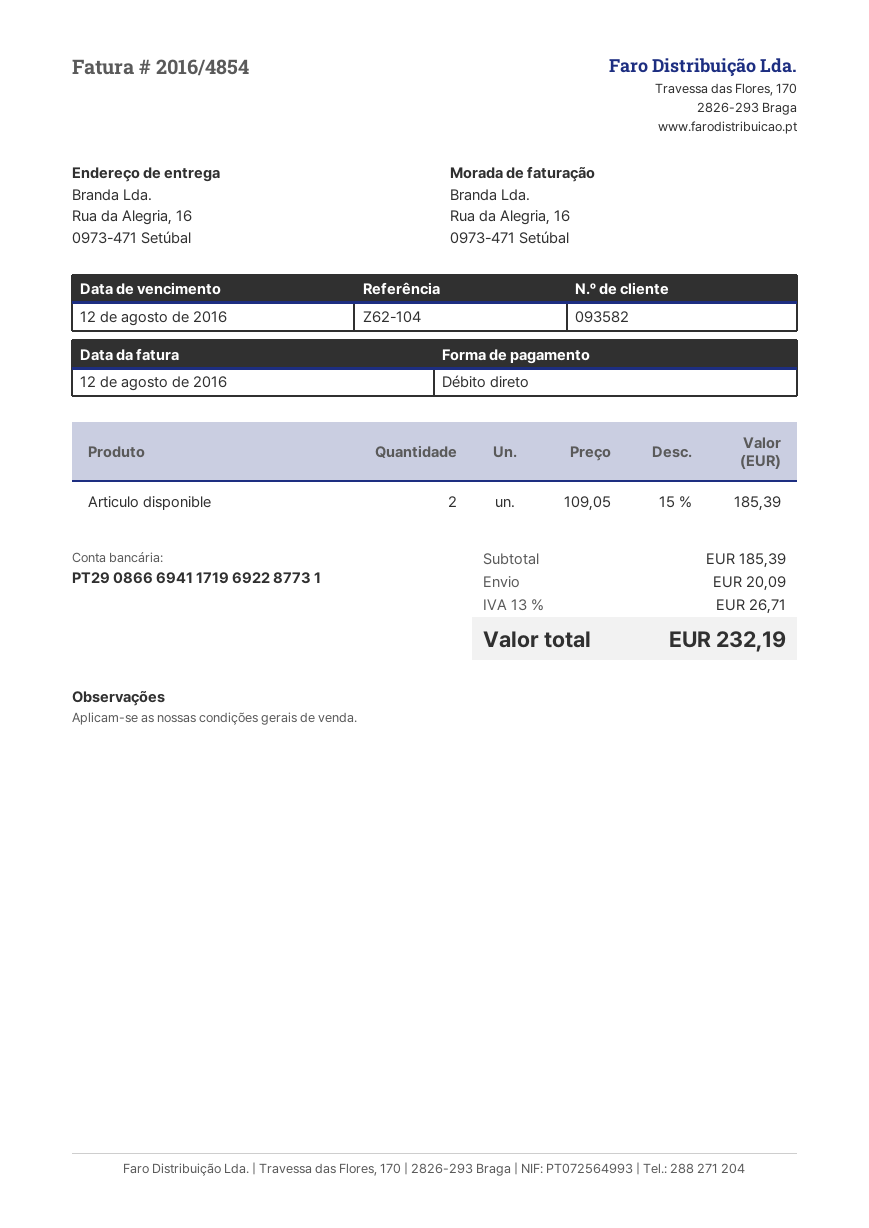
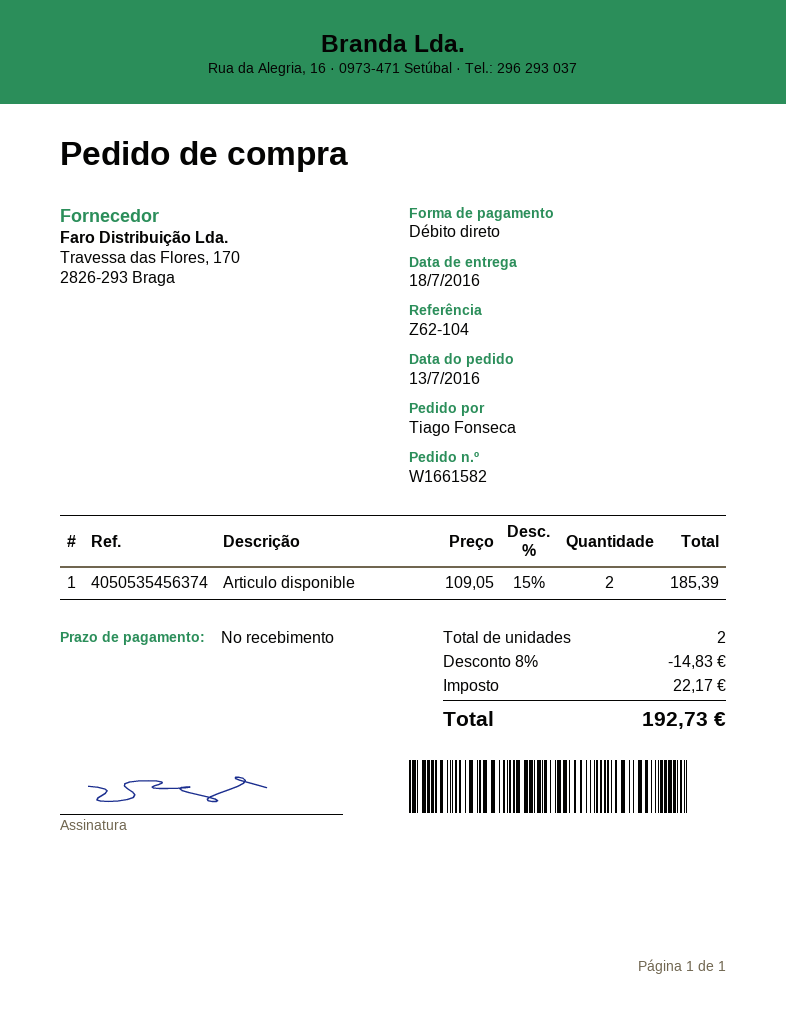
discount: none -> 8% = 14.83
shipping: 20.09 -> none
tax: 26.71 -> 22.17
total: 232.19 -> 192.73

